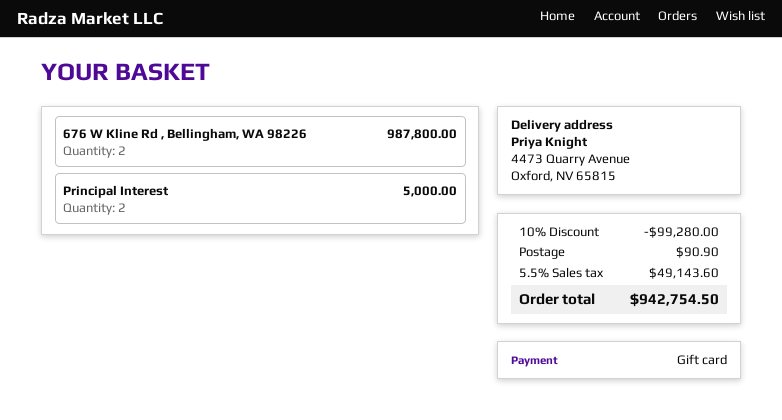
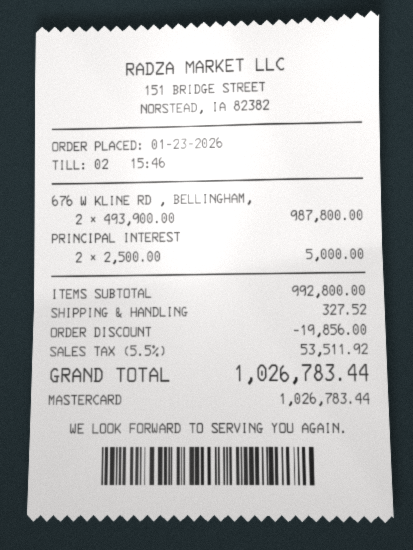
payment method: gift card -> Mastercard
discount: 99280.00 -> 19856.00
shipping: 90.90 -> 327.52
tax: 5.5% = 49143.60 -> 5.5% = 53511.92
total: 942754.50 -> 1026783.44

